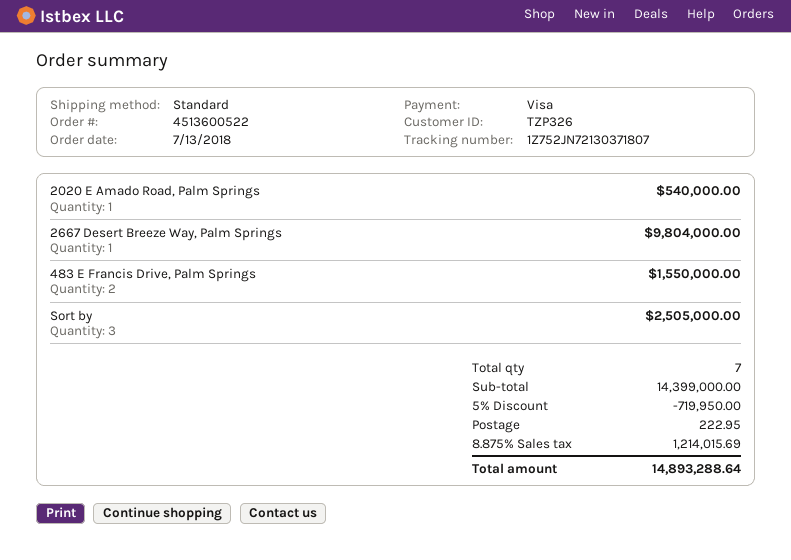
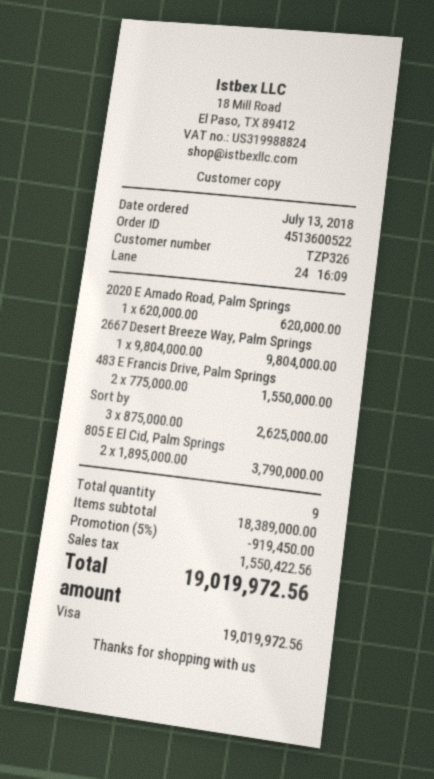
2020 E Amado Road, Palm Springs: 1 for 540000.00 -> 1 for 620000.00
Sort by: 3 for 2505000.00 -> 3 for 2625000.00
805 E El Cid, Palm Springs: none -> 2 for 3790000.00
total quantity: 7 -> 9
subtotal: 14399000.00 -> 18389000.00
discount: 5% = 719950.00 -> 5% = 919450.00
shipping: 222.95 -> none
tax: 1214015.69 -> 1550422.56
total: 14893288.64 -> 19019972.56

